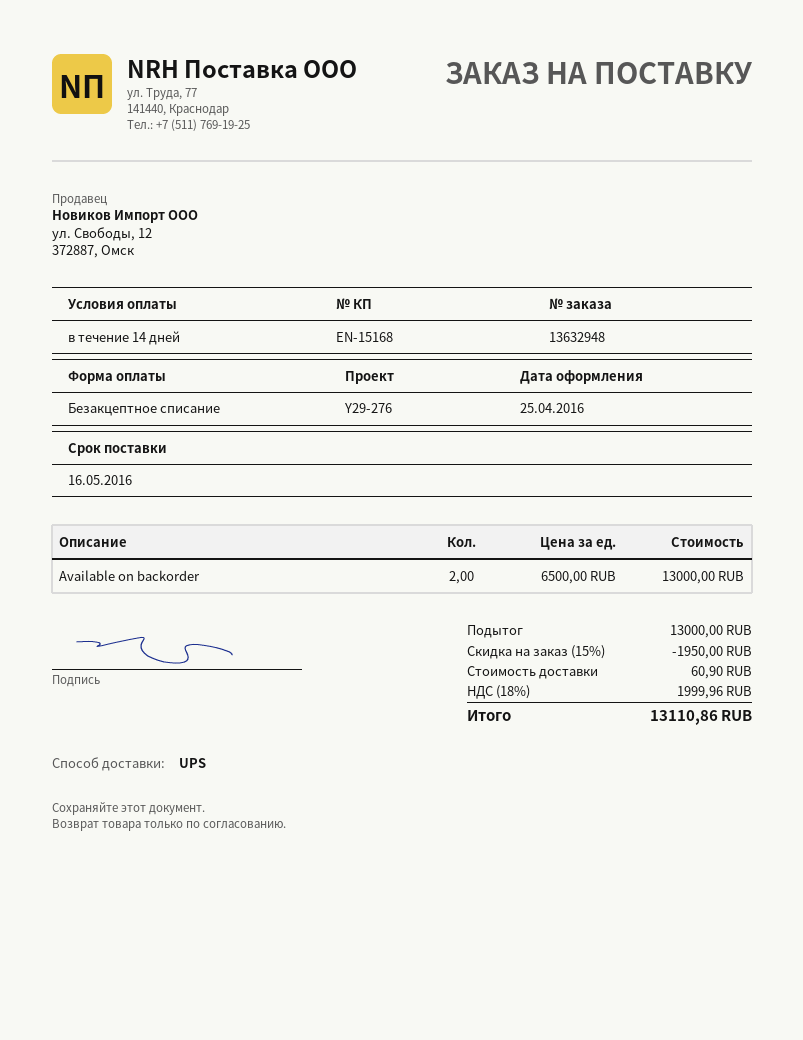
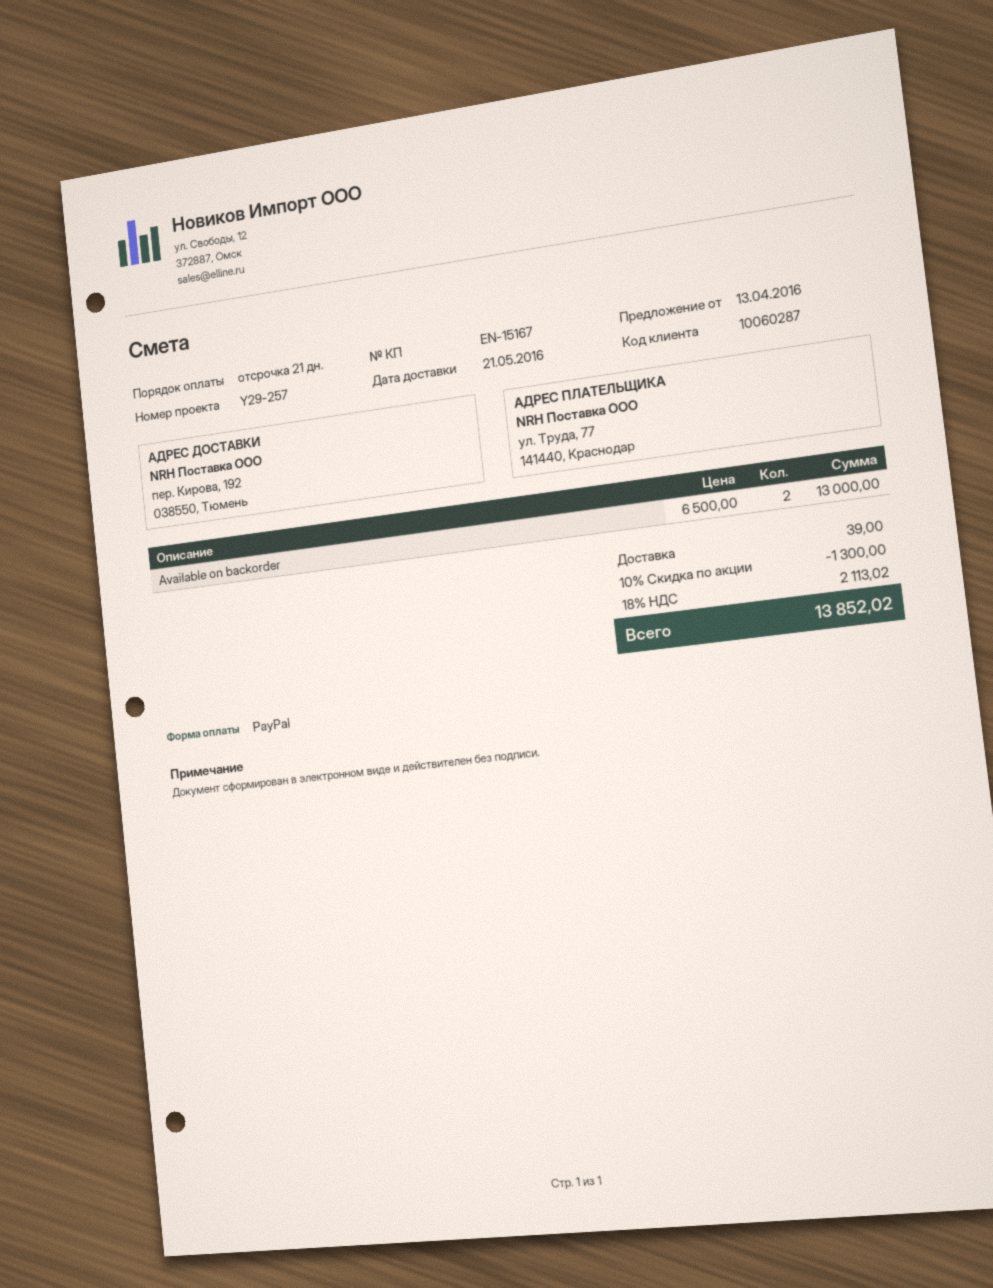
quote number: EN-15168 -> EN-15167
delivery date: 2016-05-16 -> 2016-05-21
payment terms: 14 days -> 21 days
reference: Y29-276 -> Y29-257
payment method: direct debit -> PayPal
discount: 15% = 1950.00 -> 10% = 1300.00
shipping: 60.90 -> 39.00
tax: 18% = 1999.96 -> 18% = 2113.02
total: 13110.86 -> 13852.02

